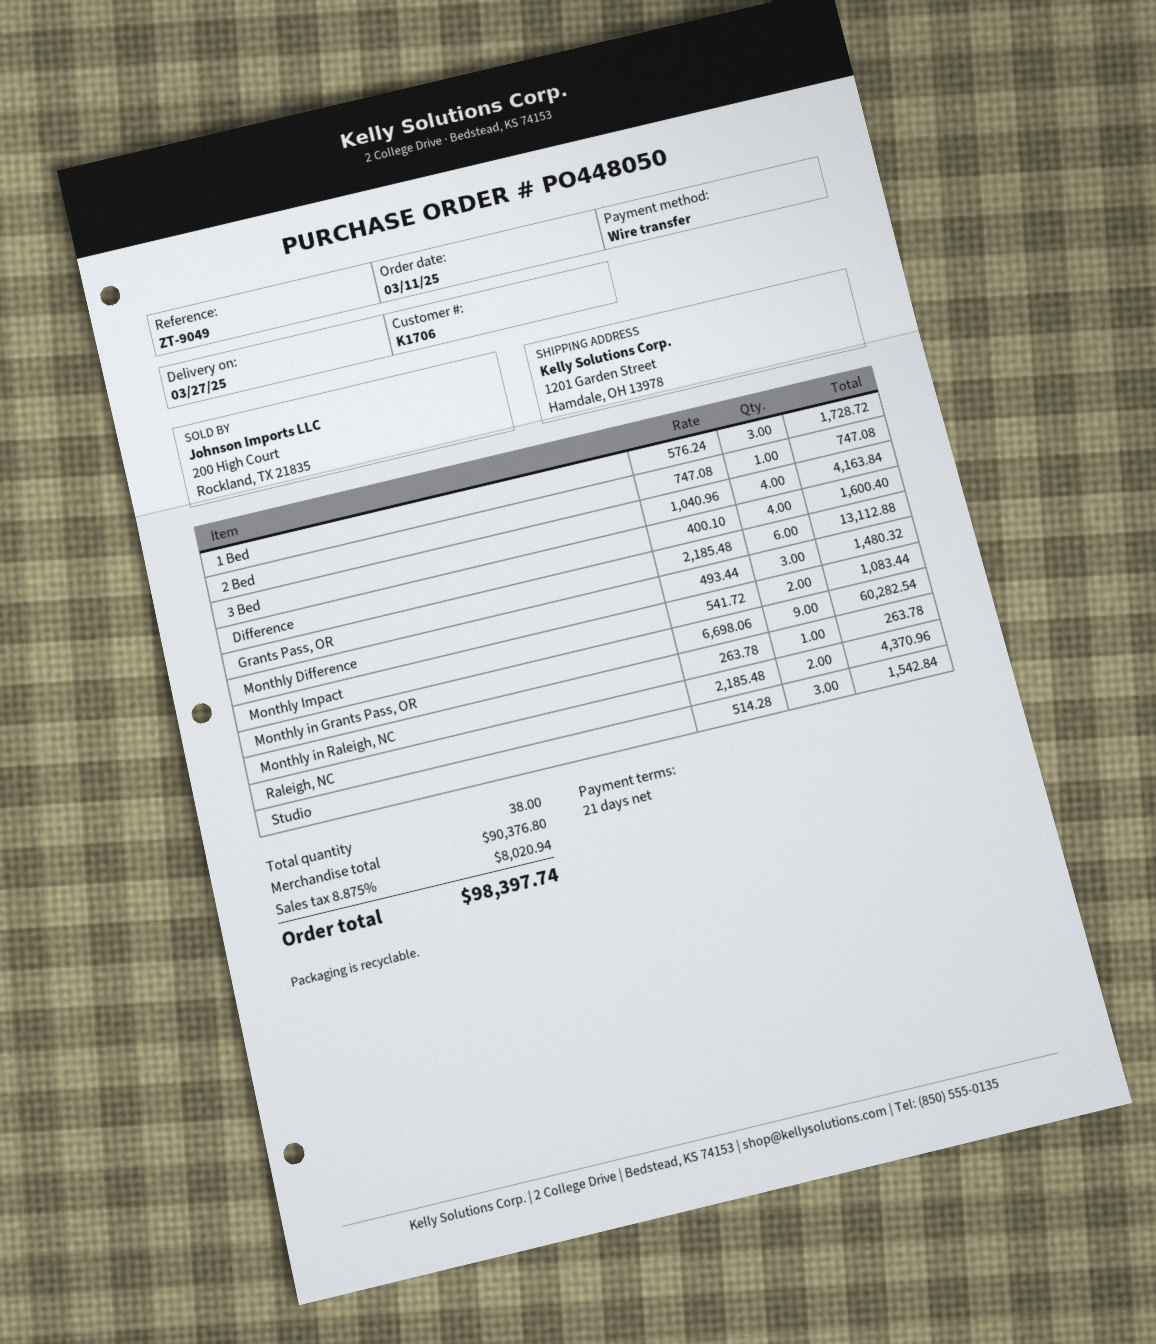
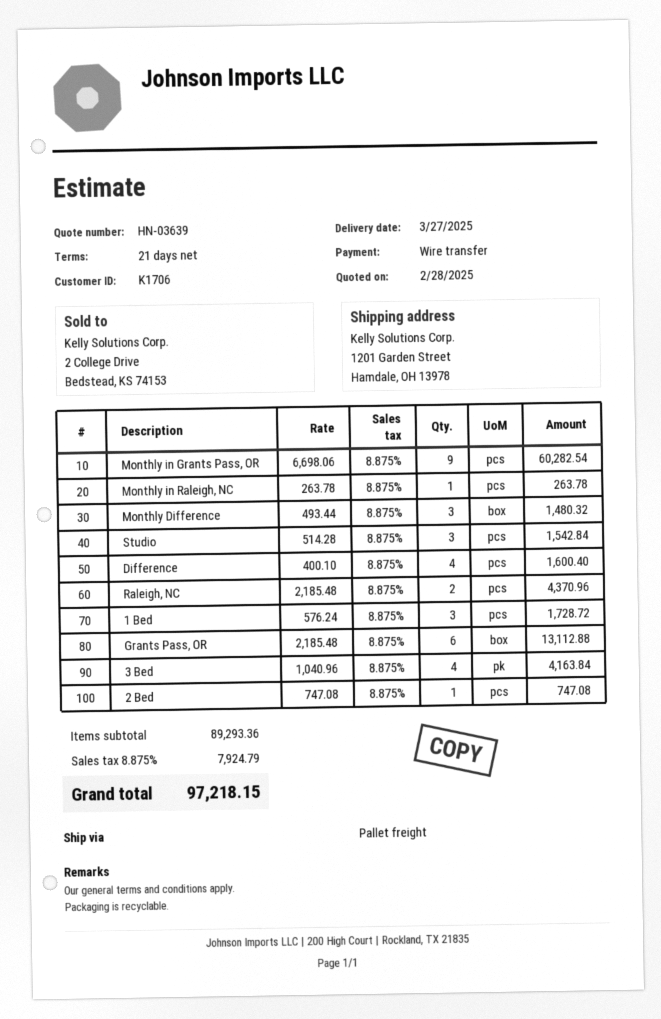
Monthly Impact: 2 x 541.72 = 1083.44 -> none
subtotal: 90376.80 -> 89293.36
tax: 8.875% = 8020.94 -> 8.875% = 7924.79
total: 98397.74 -> 97218.15

